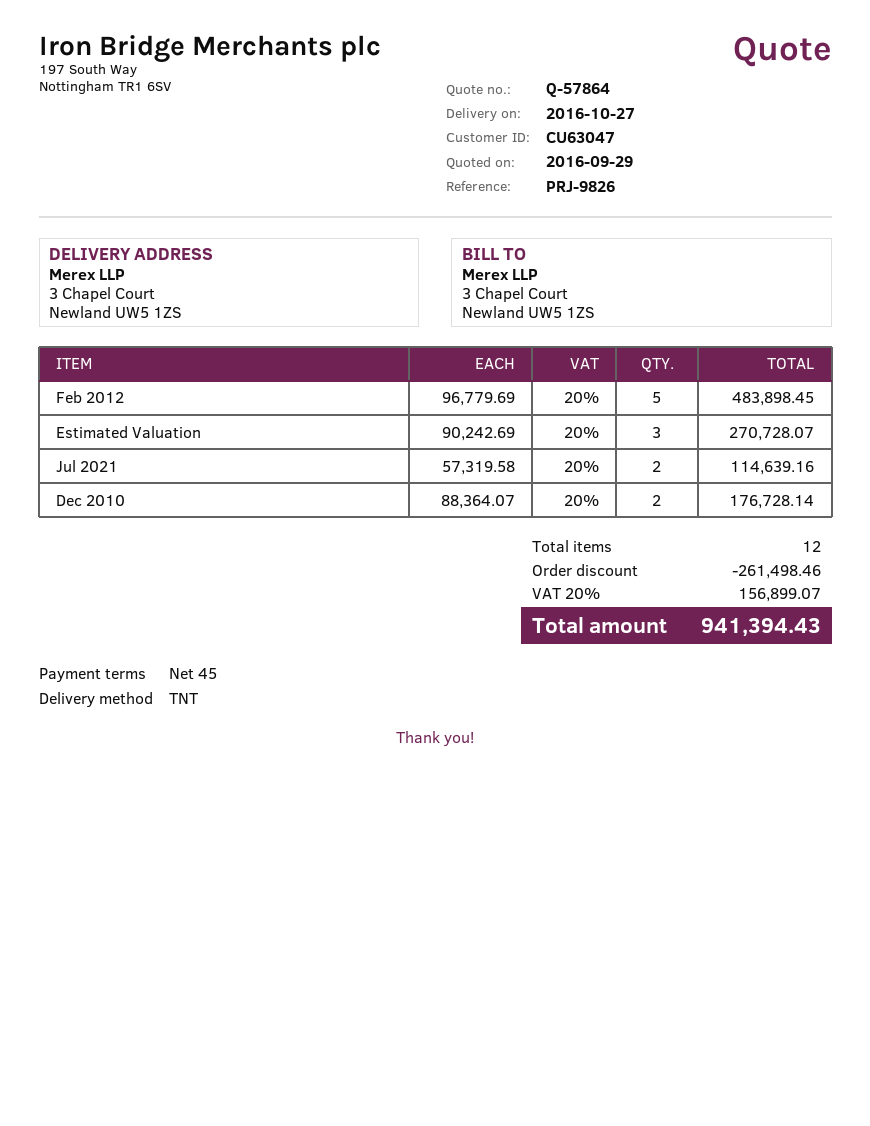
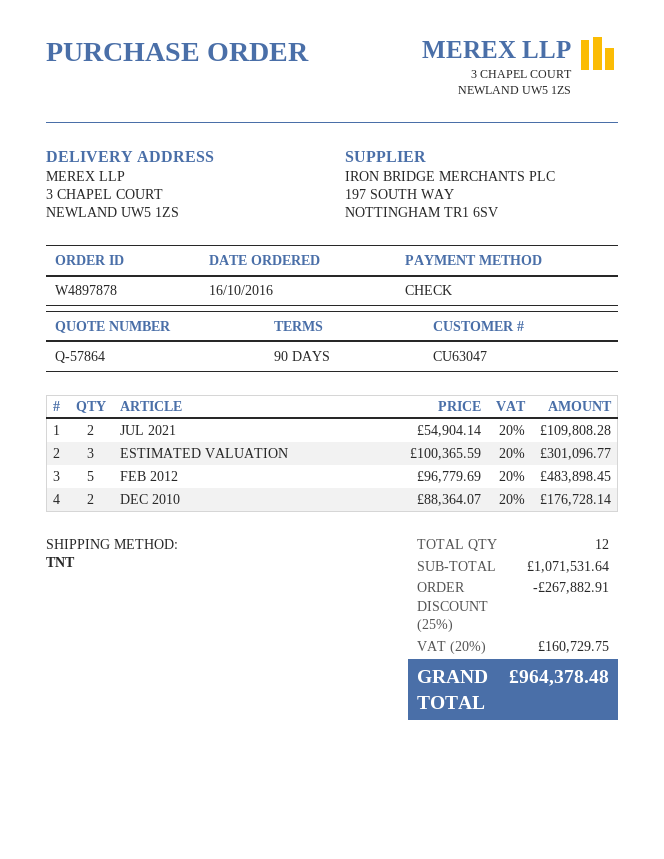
payment terms: 45 days -> 90 days
Estimated Valuation: 3 x 90242.69 = 270728.07 -> 3 x 100365.59 = 301096.77
Jul 2021: 2 x 57319.58 = 114639.16 -> 2 x 54904.14 = 109808.28
discount: 261498.46 -> 267882.91
tax: 20% = 156899.07 -> 20% = 160729.75
total: 941394.43 -> 964378.48

